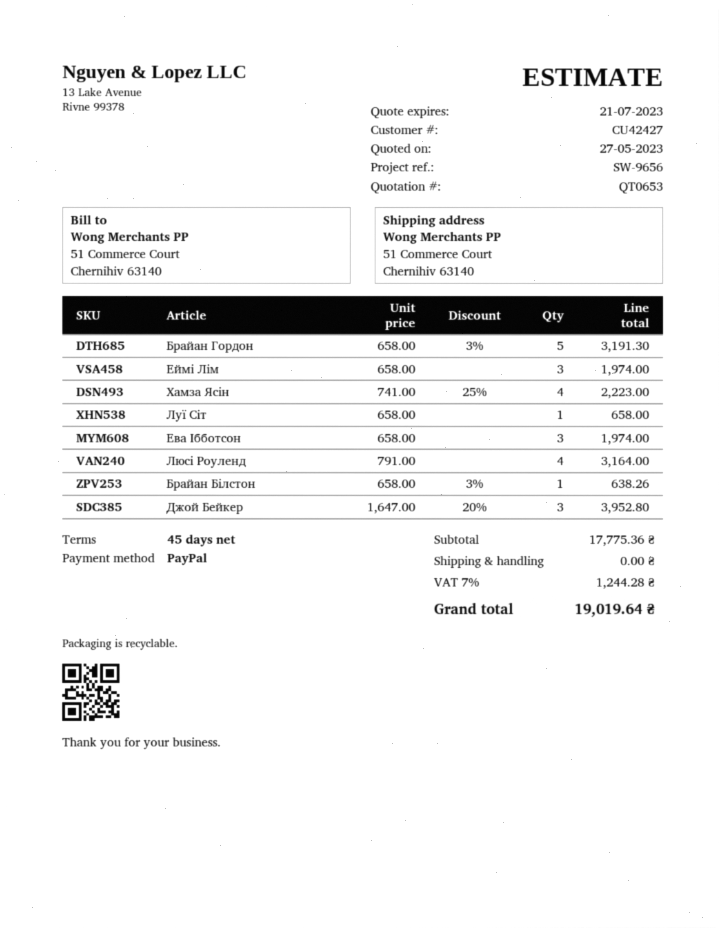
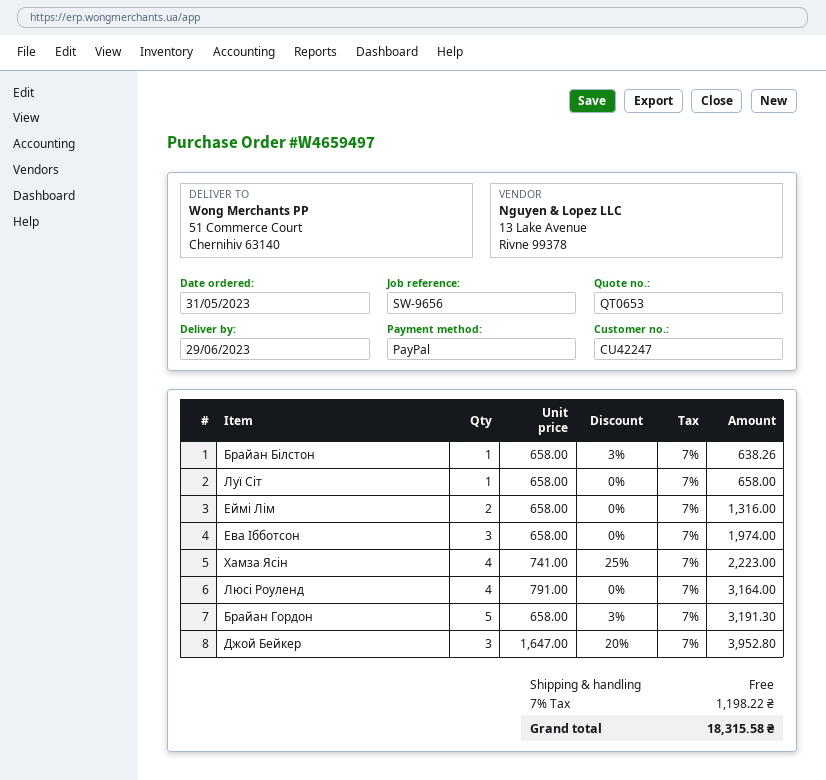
customer number: CU42427 -> CU42247
Еймі Лім: 3 x 658.00 = 1974.00 -> 2 x 658.00 = 1316.00
tax: 7% = 1244.28 -> 7% = 1198.22
total: 19019.64 -> 18315.58

